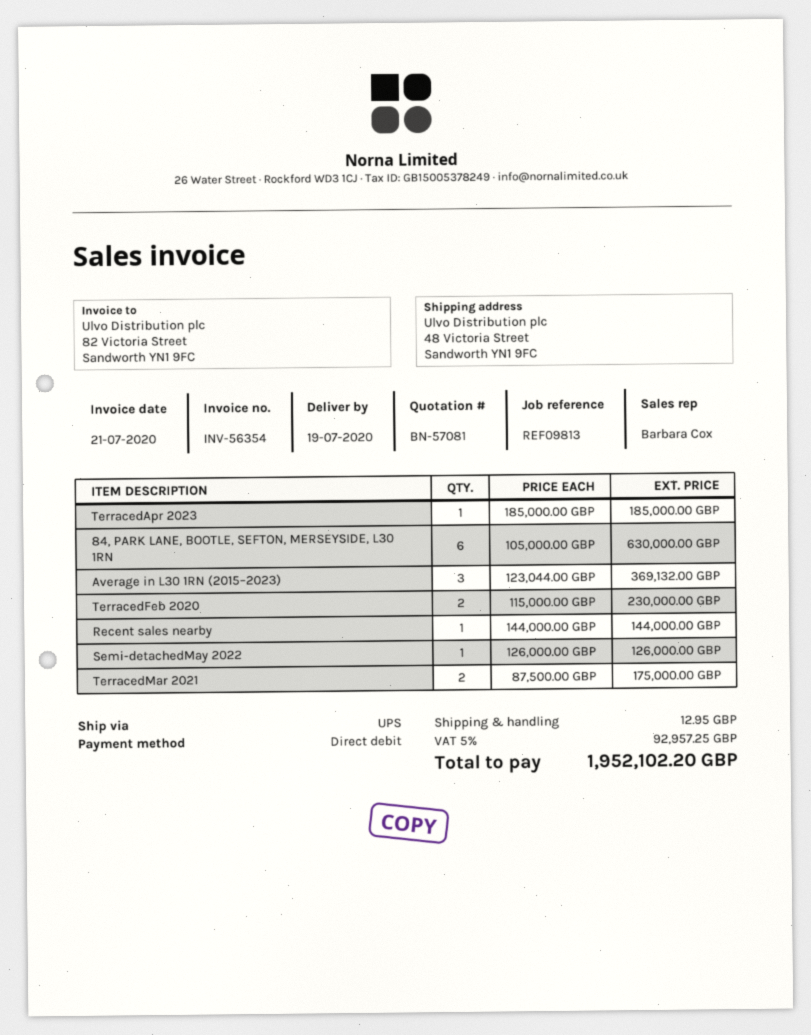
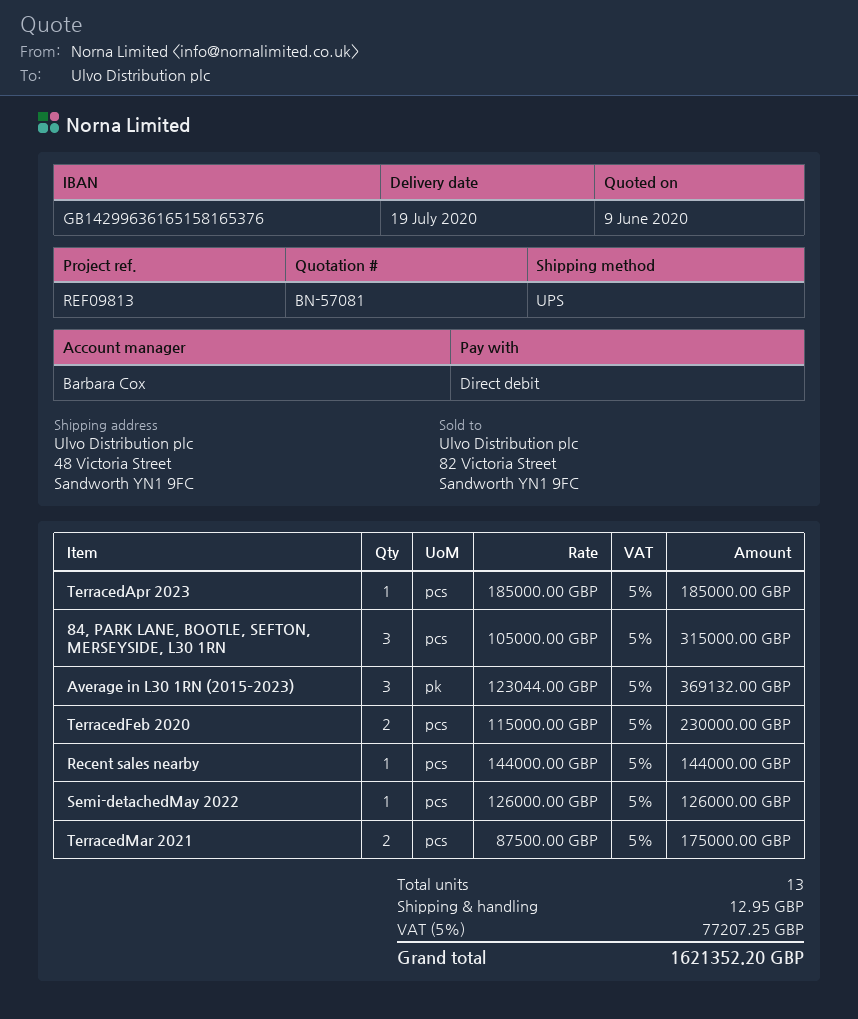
84, PARK LANE, BOOTLE, SEFTON, MERSEYSIDE, L30 1RN: 6 x 105000.00 = 630000.00 -> 3 x 105000.00 = 315000.00
tax: 5% = 92957.25 -> 5% = 77207.25
total: 1952102.20 -> 1621352.20

